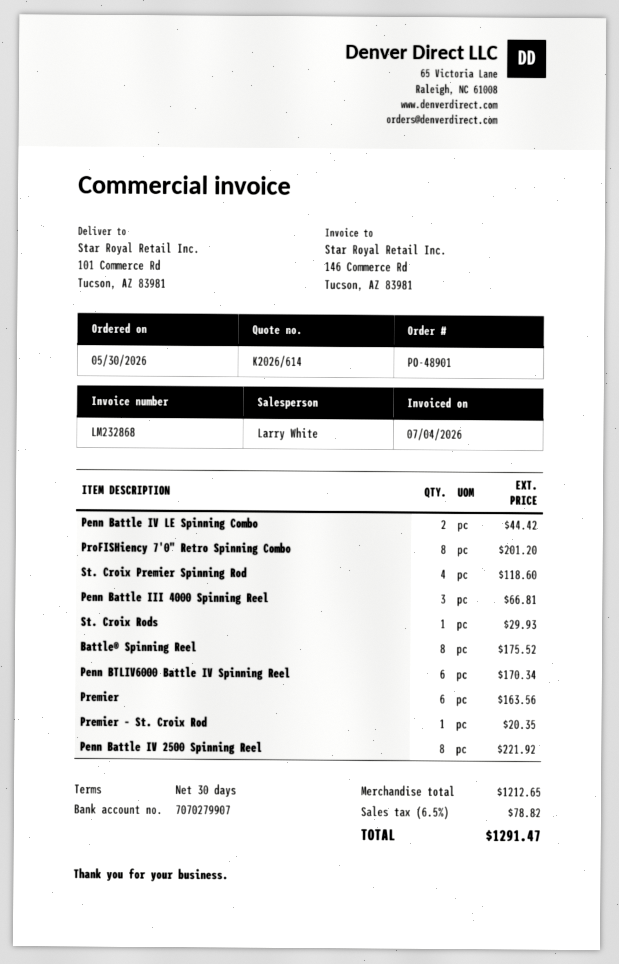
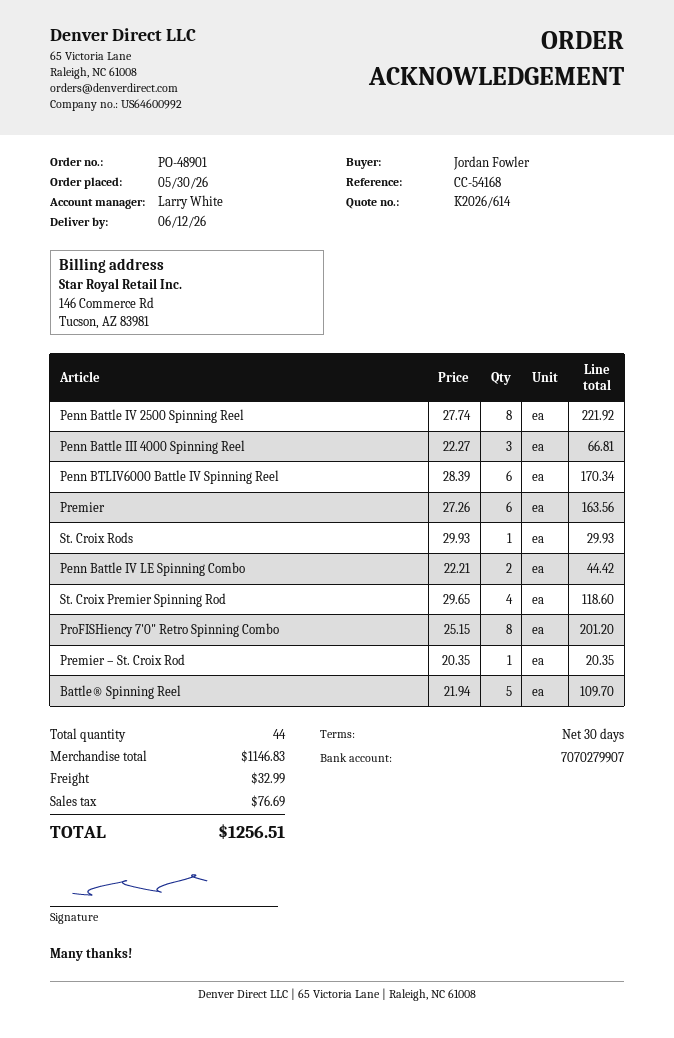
Battle® Spinning Reel: 8 for 175.52 -> 5 for 109.70
subtotal: 1212.65 -> 1146.83
shipping: none -> 32.99
tax: 78.82 -> 76.69
total: 1291.47 -> 1256.51

